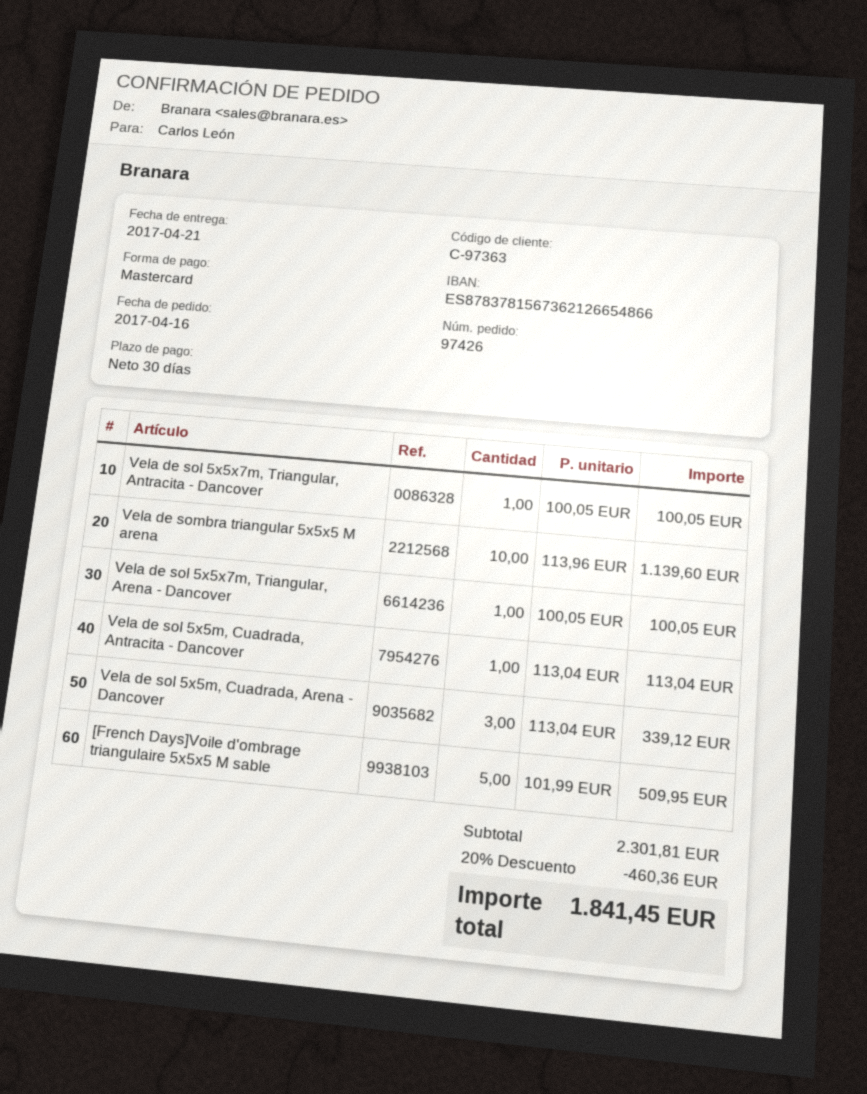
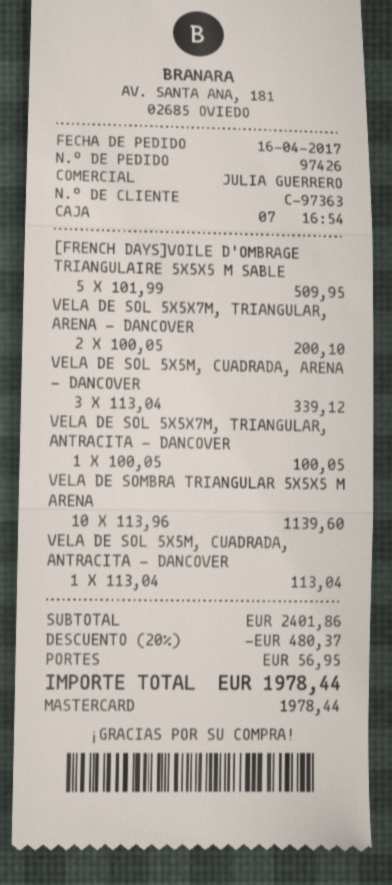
Vela de sol 5x5x7m, Triangular, Arena - Dancover: 1 x 100.05 = 100.05 -> 2 x 100.05 = 200.10
subtotal: 2301.81 -> 2401.86
discount: 20% = 460.36 -> 20% = 480.37
shipping: none -> 56.95
total: 1841.45 -> 1978.44

